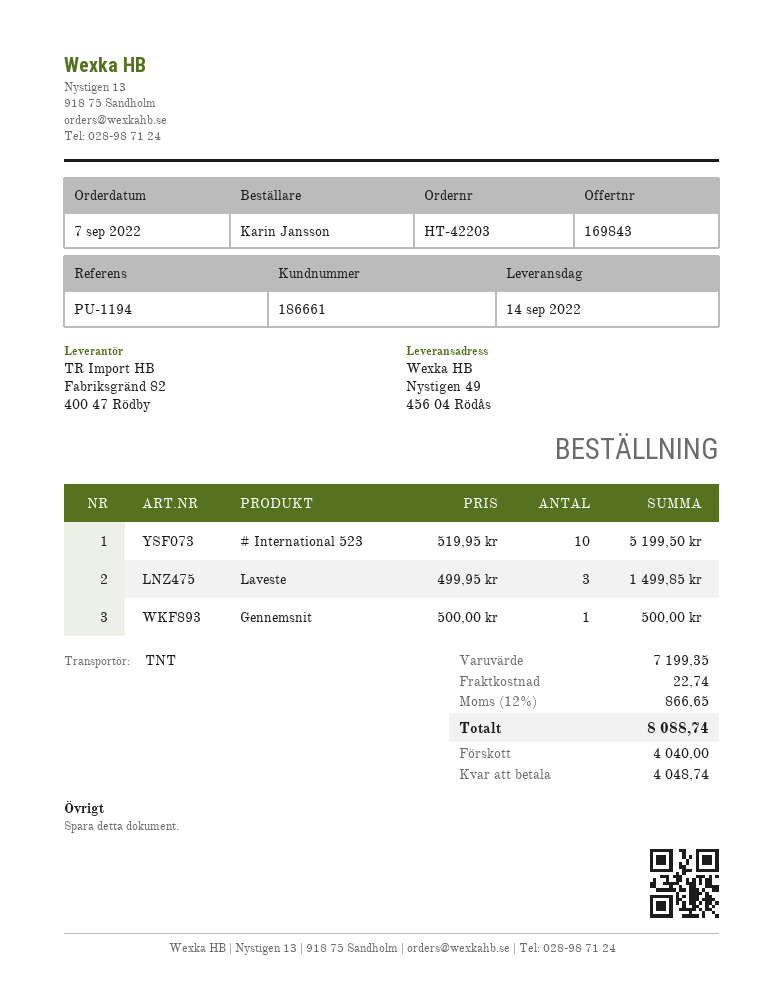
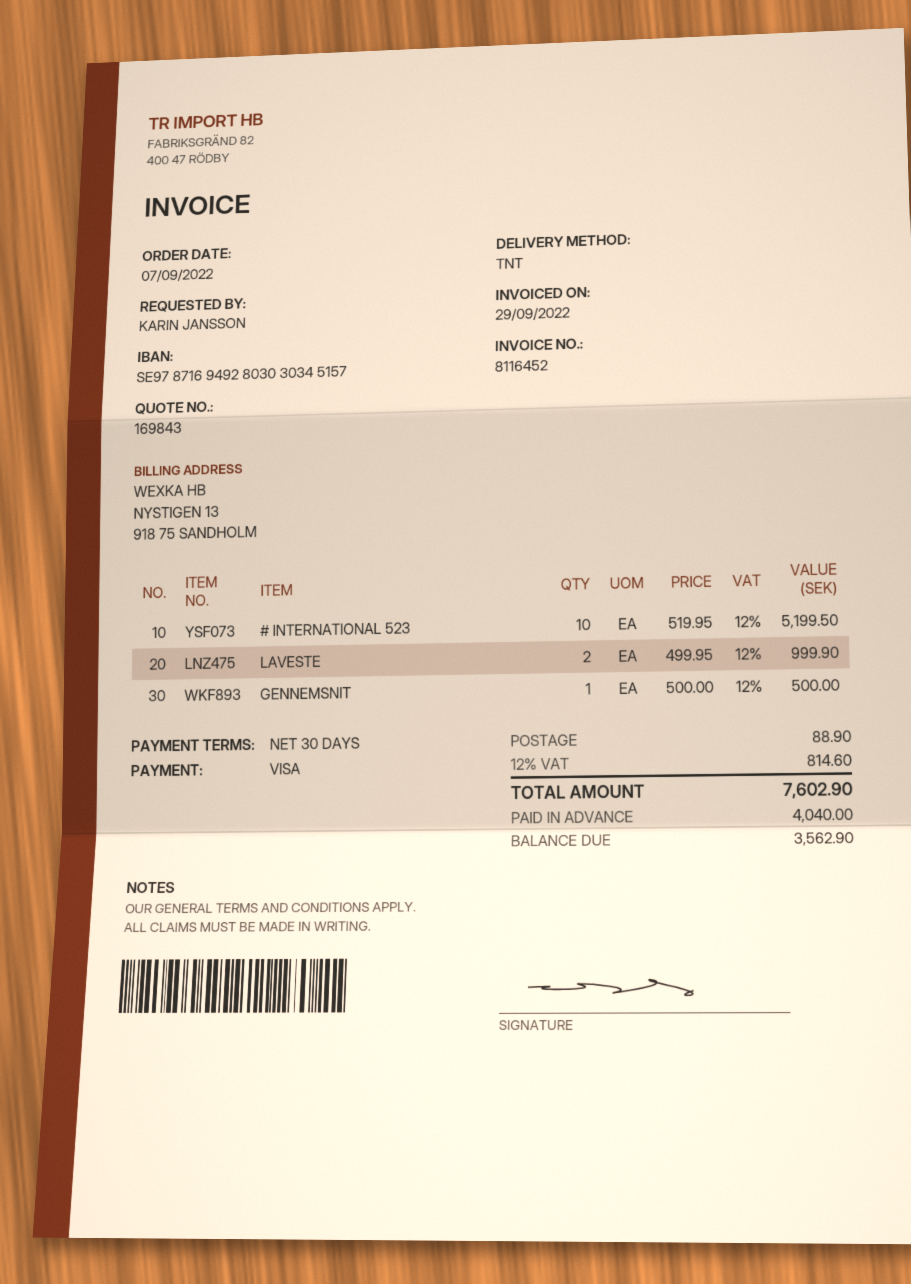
Laveste: 3 x 499.95 = 1499.85 -> 2 x 499.95 = 999.90
shipping: 22.74 -> 88.90
tax: 12% = 866.65 -> 12% = 814.60
total: 8088.74 -> 7602.90
balance: 4048.74 -> 3562.90

